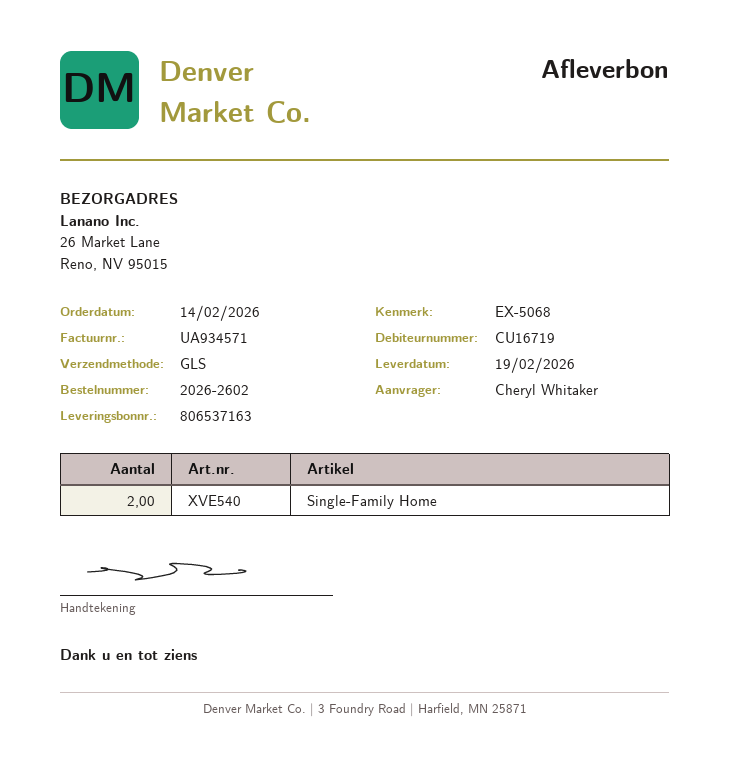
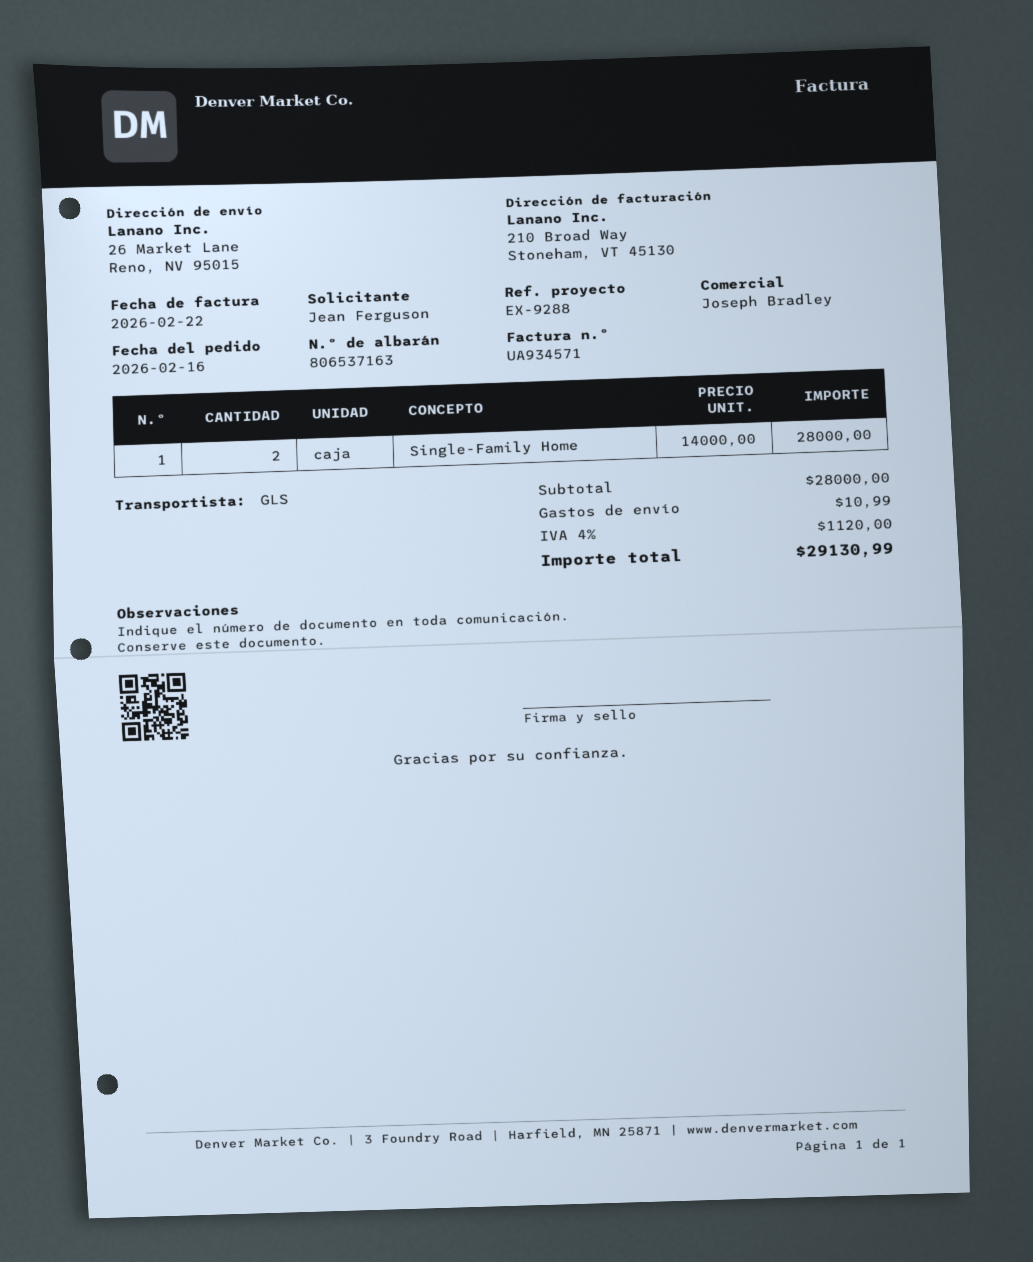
order date: 2026-02-14 -> 2026-02-16
reference: EX-5068 -> EX-9288
ordered by: Cheryl Whitaker -> Jean Ferguson

